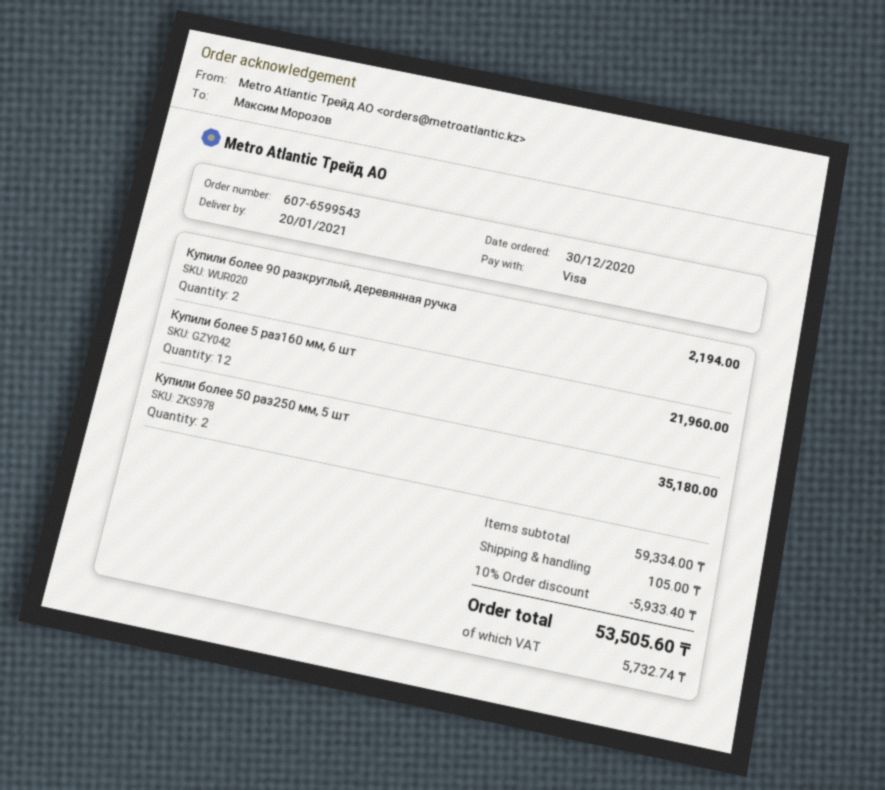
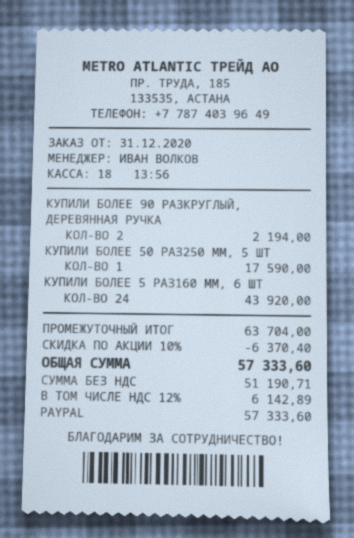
order date: 2020-12-30 -> 2020-12-31
payment method: Visa -> PayPal
Купили более 5 раз160 мм, 6 шт: 12 for 21960.00 -> 24 for 43920.00
Купили более 50 раз250 мм, 5 шт: 2 for 35180.00 -> 1 for 17590.00
subtotal: 59334.00 -> 63704.00
discount: 10% = 5933.40 -> 10% = 6370.40
shipping: 105.00 -> none
tax: 5732.74 -> 6142.89
total: 53505.60 -> 57333.60

